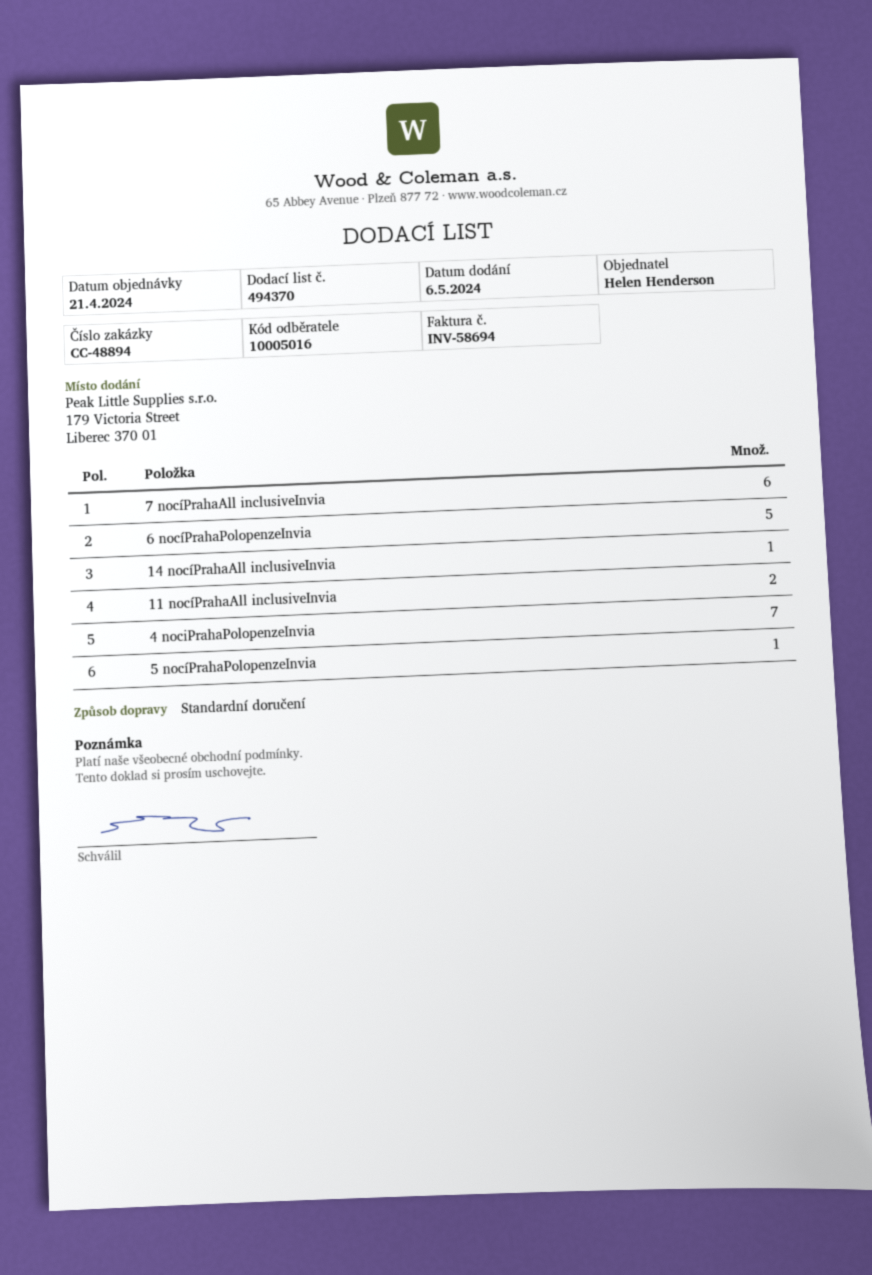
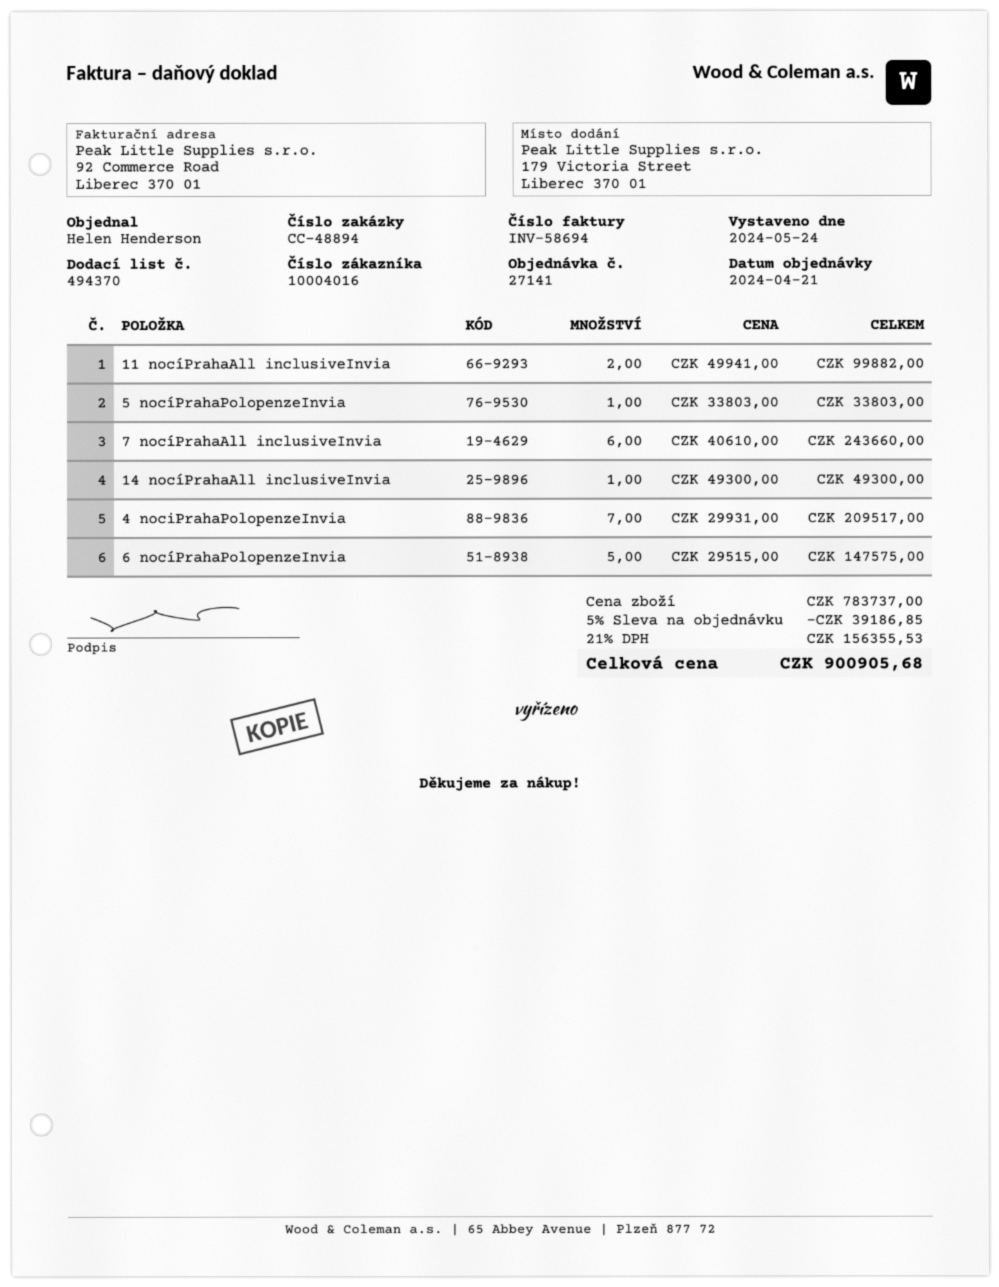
customer number: 10005016 -> 10004016

